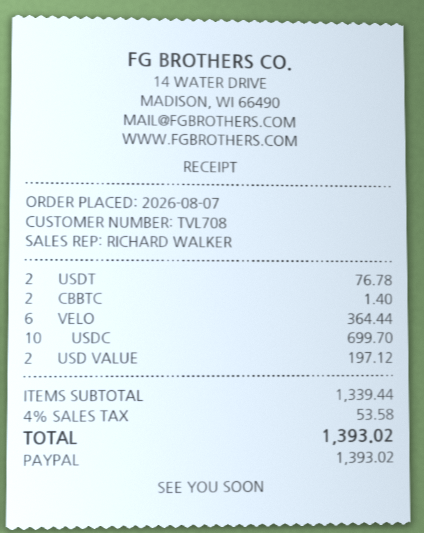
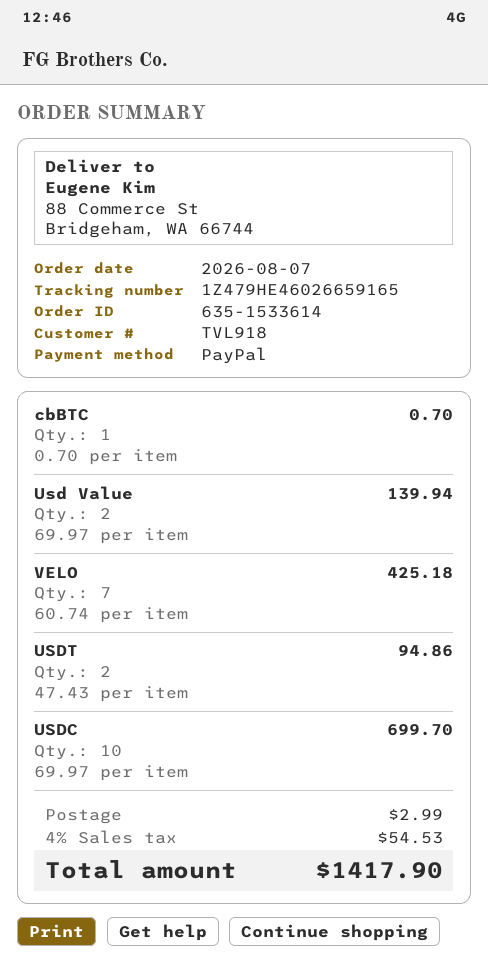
customer number: TVL708 -> TVL918
USDT: 2 for 76.78 -> 2 for 94.86
CBBTC: 2 for 1.40 -> 1 for 0.70
VELO: 6 for 364.44 -> 7 for 425.18
USD VALUE: 2 for 197.12 -> 2 for 139.94
shipping: none -> 2.99
tax: 4% = 53.58 -> 4% = 54.53
total: 1393.02 -> 1417.90

